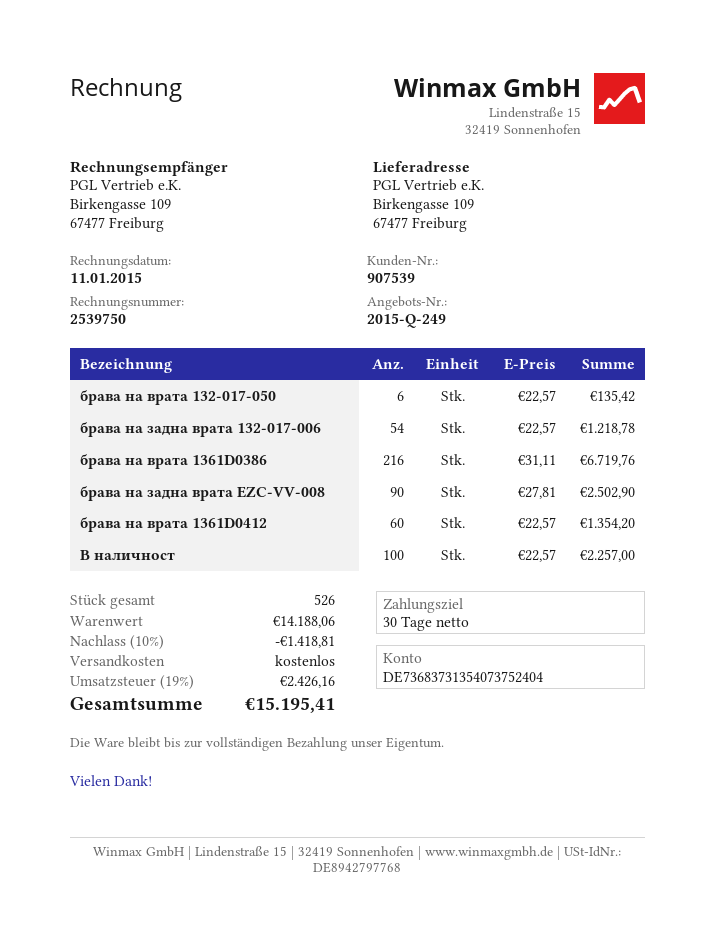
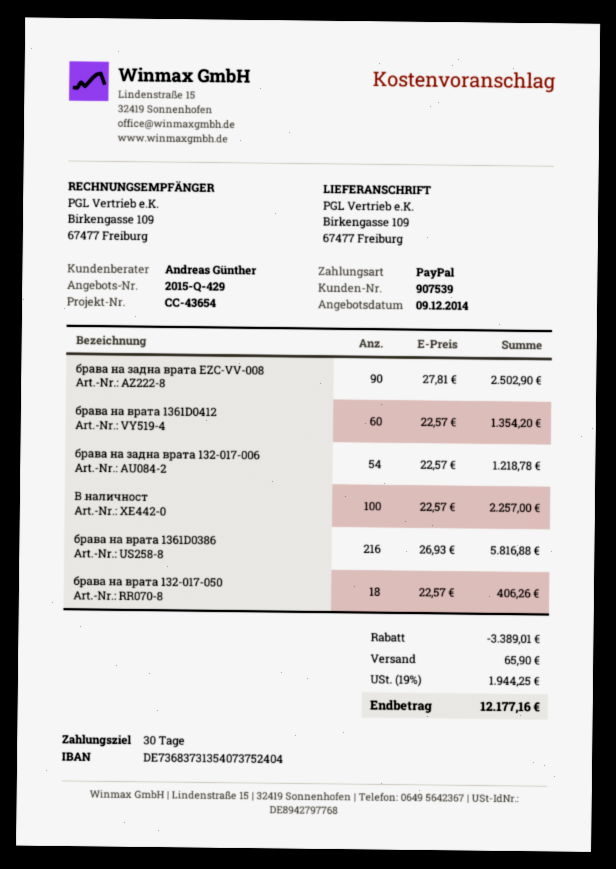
quote number: 2015-Q-249 -> 2015-Q-429
брава на врата 132-017-050: 6 x 22.57 = 135.42 -> 18 x 22.57 = 406.26
брава на врата 1361D0386: 216 x 31.11 = 6719.76 -> 216 x 26.93 = 5816.88
discount: 1418.81 -> 3389.01
shipping: 0.00 -> 65.90
tax: 19% = 2426.16 -> 19% = 1944.25
total: 15195.41 -> 12177.16

